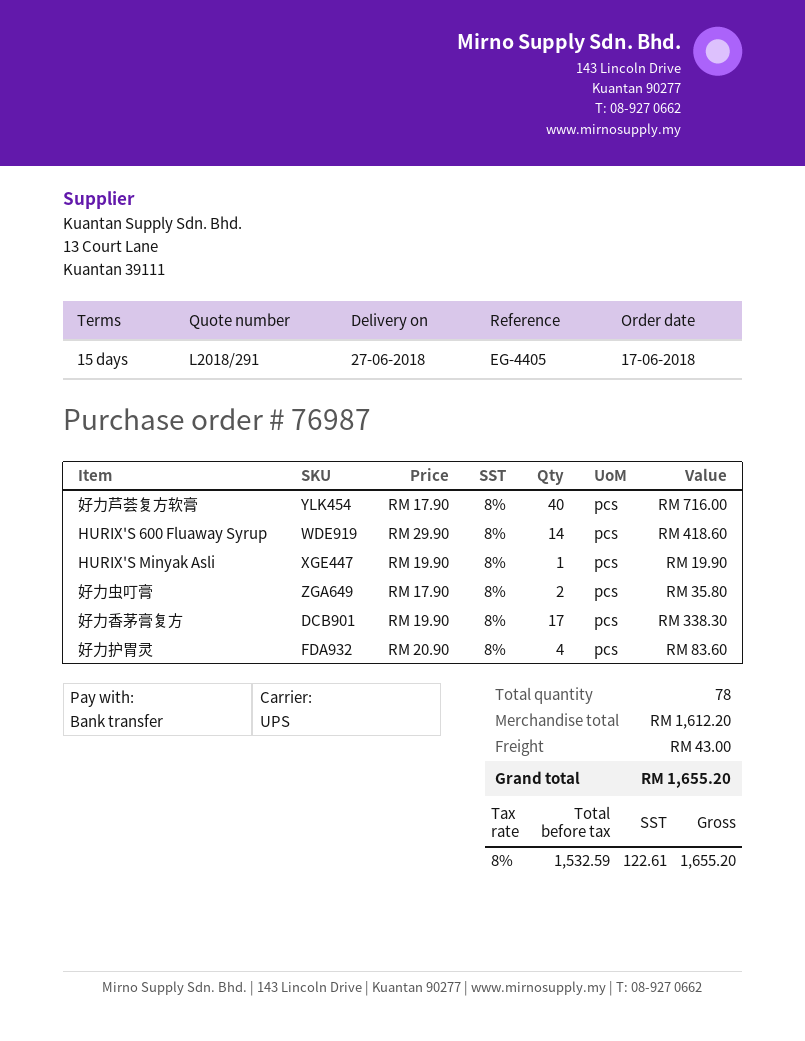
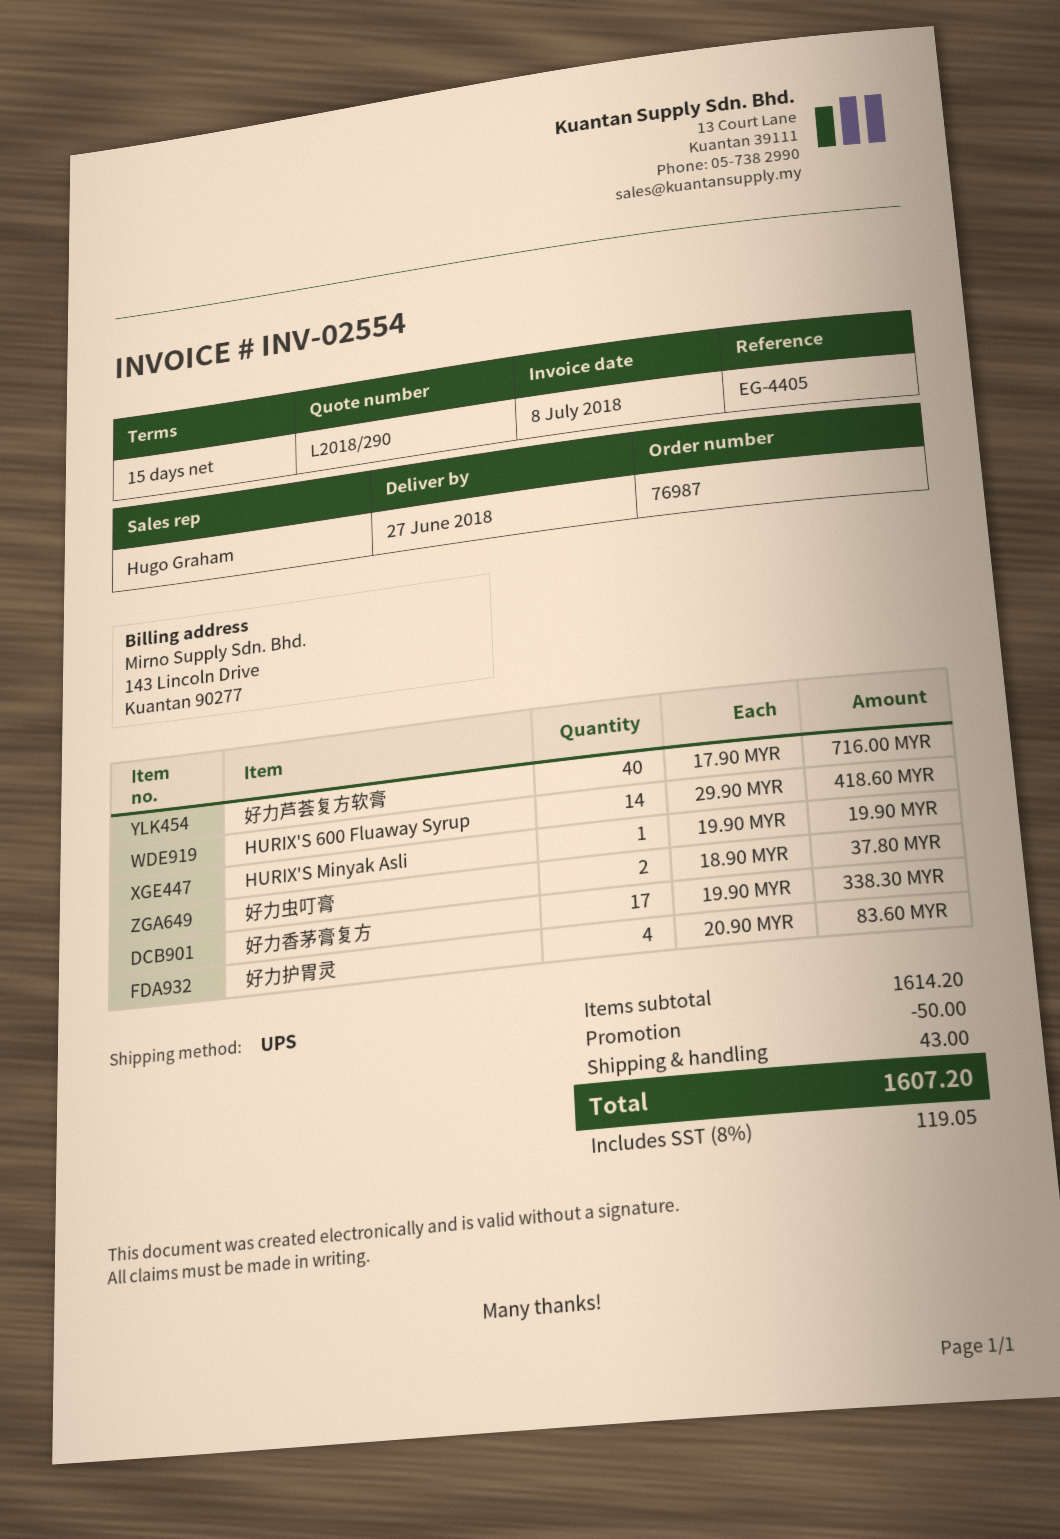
quote number: L2018/291 -> L2018/290
好力虫叮膏: 2 x 17.90 = 35.80 -> 2 x 18.90 = 37.80
subtotal: 1612.20 -> 1614.20
discount: none -> 50.00
tax: 8% = 122.61 -> 8% = 119.05
total: 1655.20 -> 1607.20

